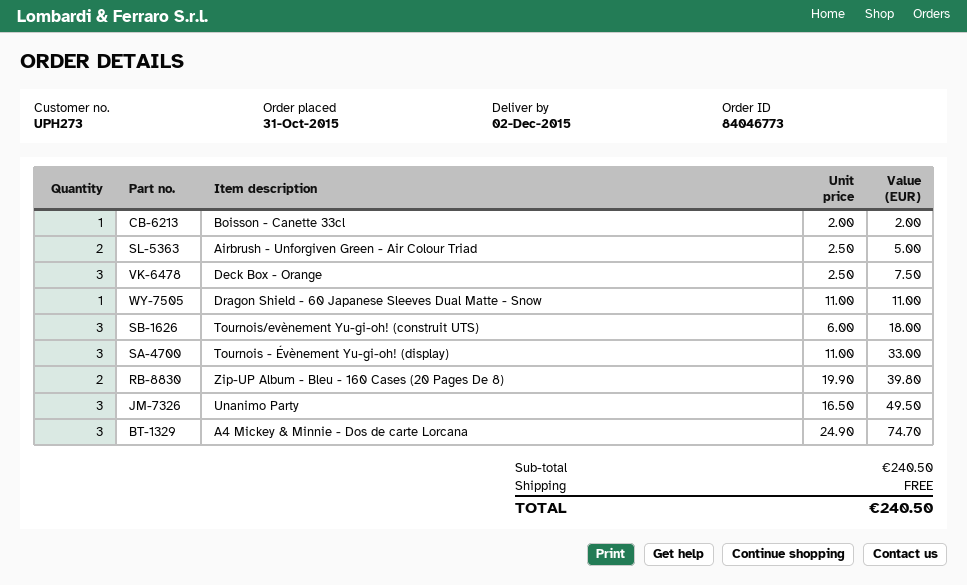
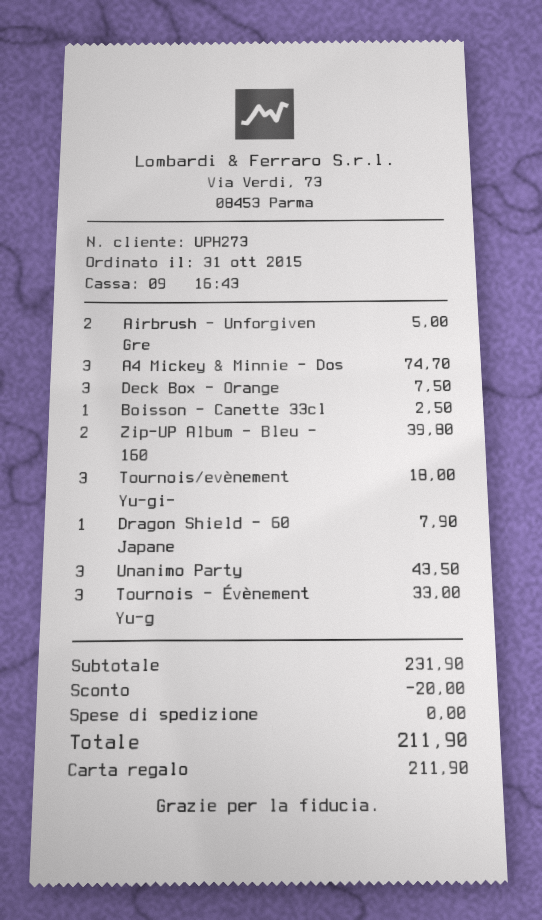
Boisson - Canette 33cl: 1 for 2.00 -> 1 for 2.50
Dragon Shield - 60 Japanese Sleeves Dual Matte - Snow: 1 for 11.00 -> 1 for 7.90
Unanimo Party: 3 for 49.50 -> 3 for 43.50
subtotal: 240.50 -> 231.90
discount: none -> 20.00
total: 240.50 -> 211.90

